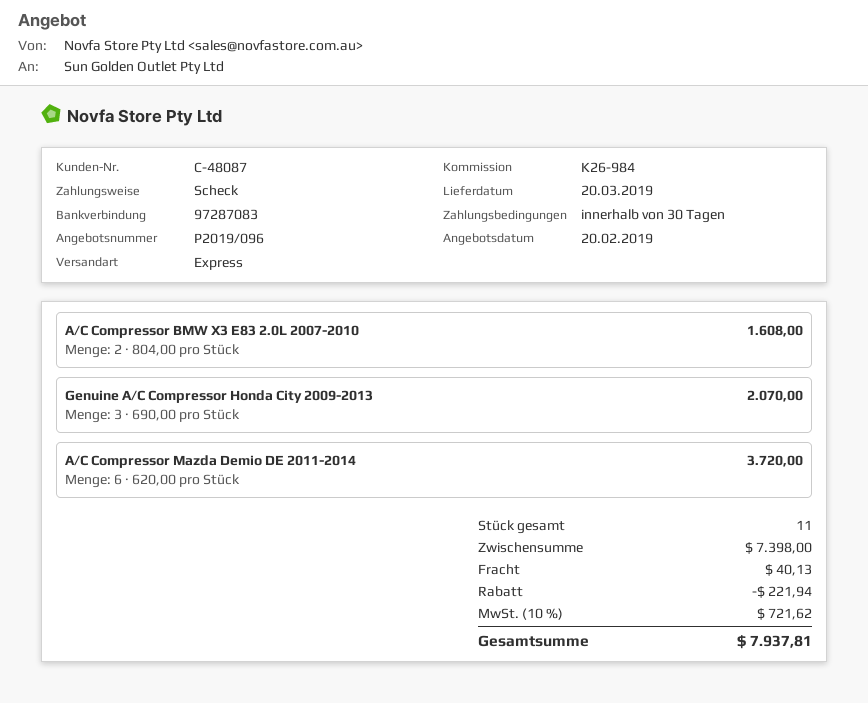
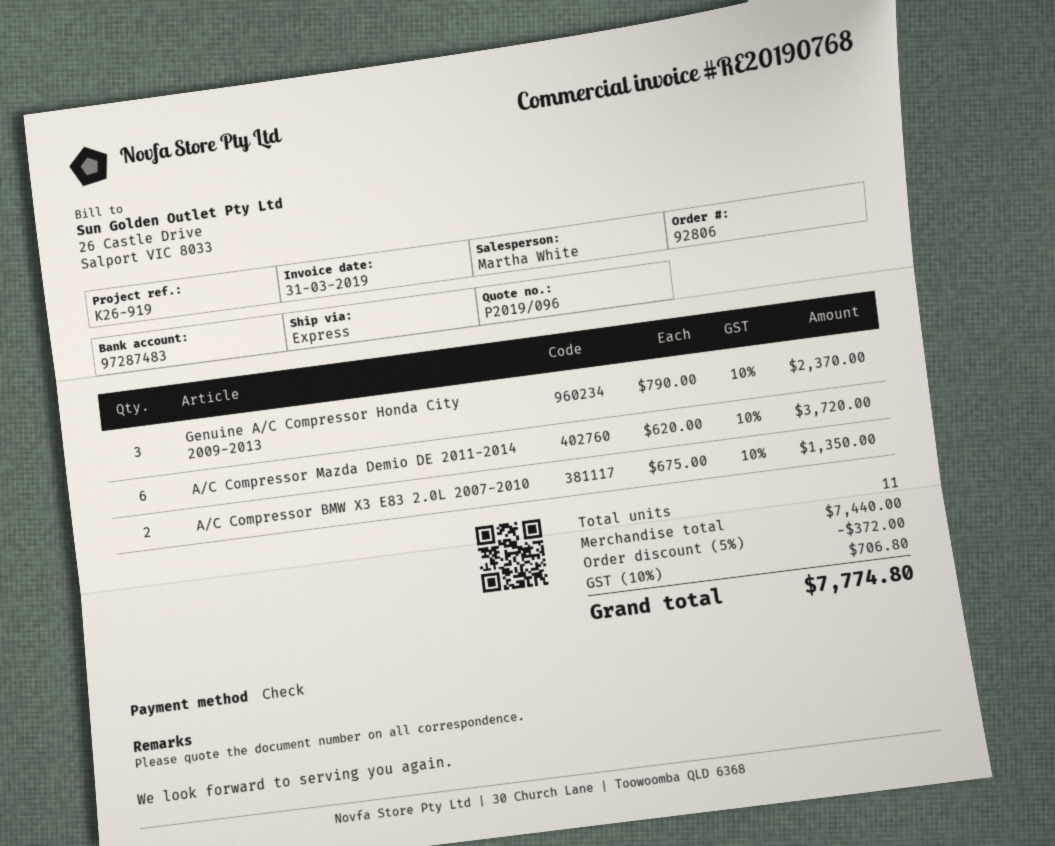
reference: K26-984 -> K26-919
bank account: 97287083 -> 97287483
A/C Compressor BMW X3 E83 2.0L 2007-2010: 2 x 804.00 = 1608.00 -> 2 x 675.00 = 1350.00
Genuine A/C Compressor Honda City 2009-2013: 3 x 690.00 = 2070.00 -> 3 x 790.00 = 2370.00
subtotal: 7398.00 -> 7440.00
discount: 221.94 -> 372.00
shipping: 40.13 -> none
tax: 10% = 721.62 -> 10% = 706.80
total: 7937.81 -> 7774.80

